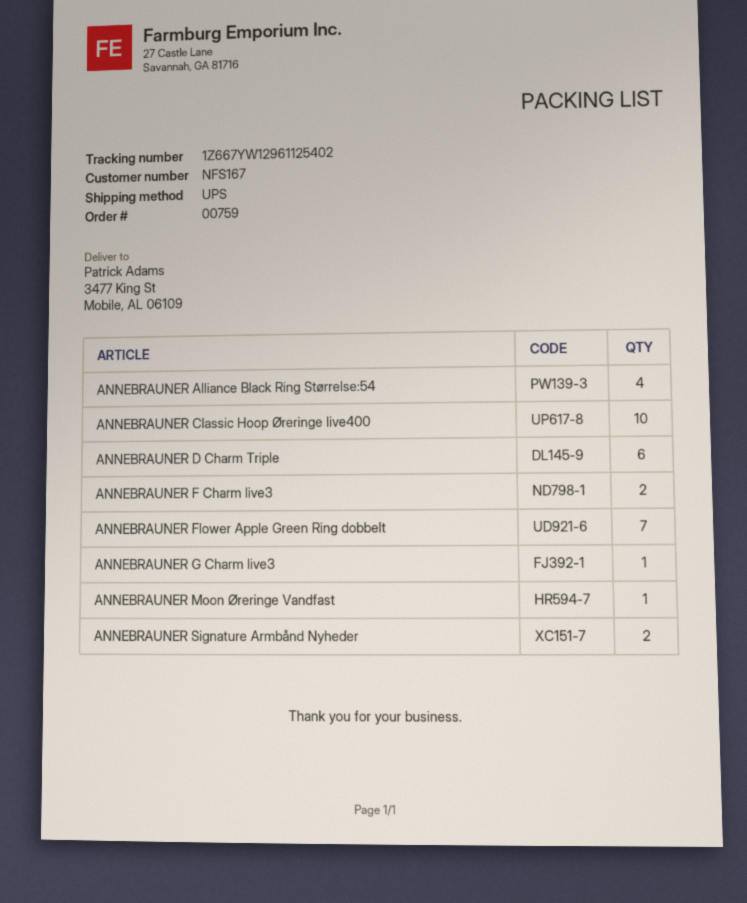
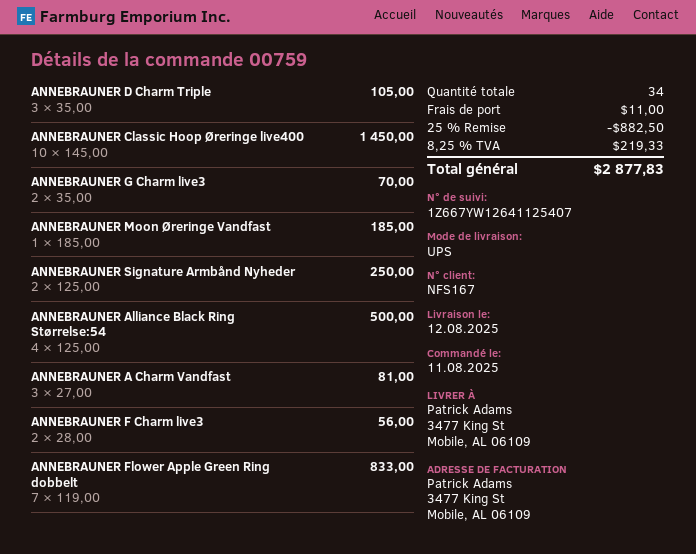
tracking number: 1Z667YW12961125402 -> 1Z667YW12641125407
ANNEBRAUNER D Charm Triple: 6 -> 3
ANNEBRAUNER G Charm live3: 1 -> 2
ANNEBRAUNER A Charm Vandfast: none -> 3

